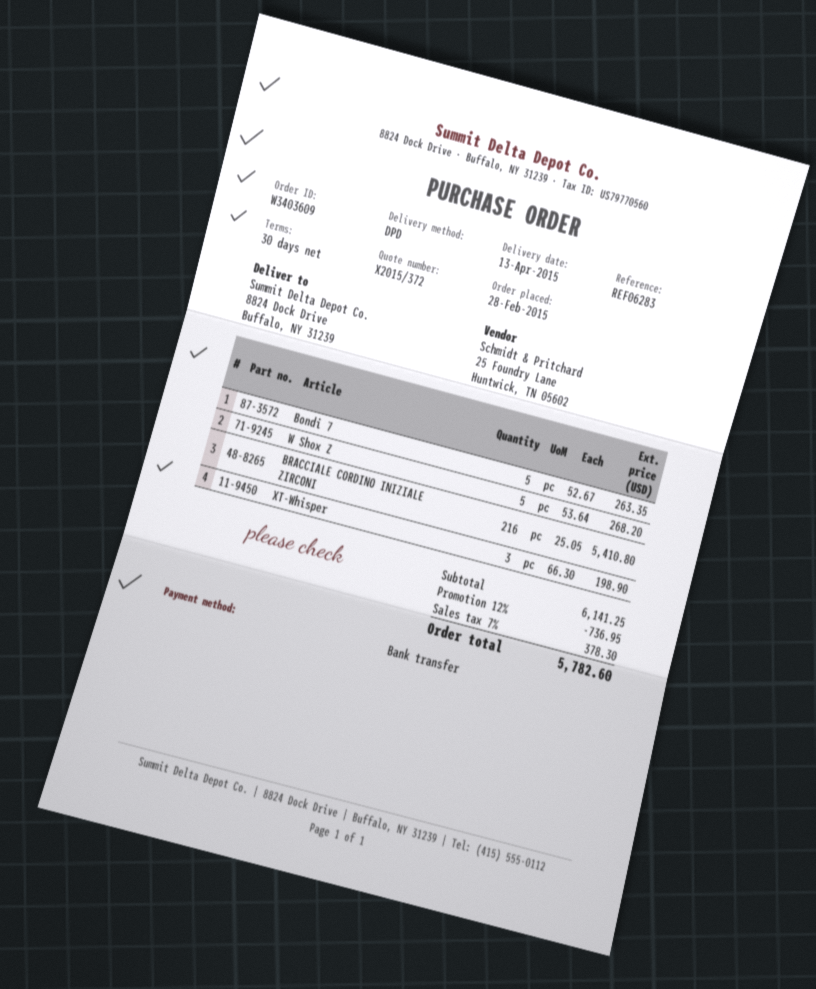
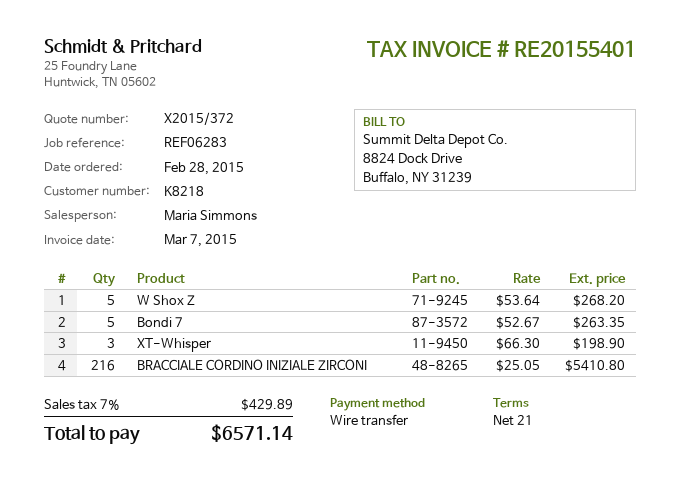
payment terms: 30 days -> 21 days
discount: 12% = 736.95 -> none
tax: 7% = 378.30 -> 7% = 429.89
total: 5782.60 -> 6571.14

